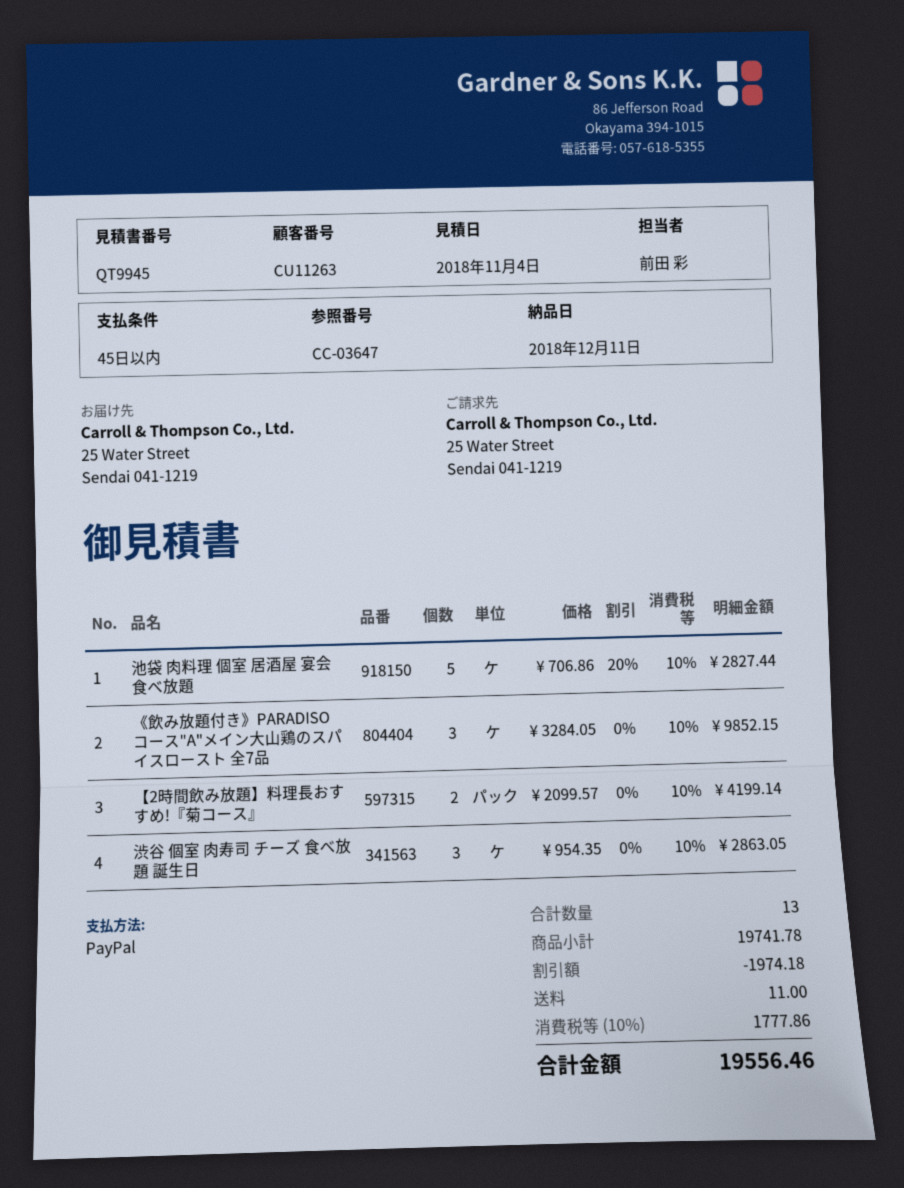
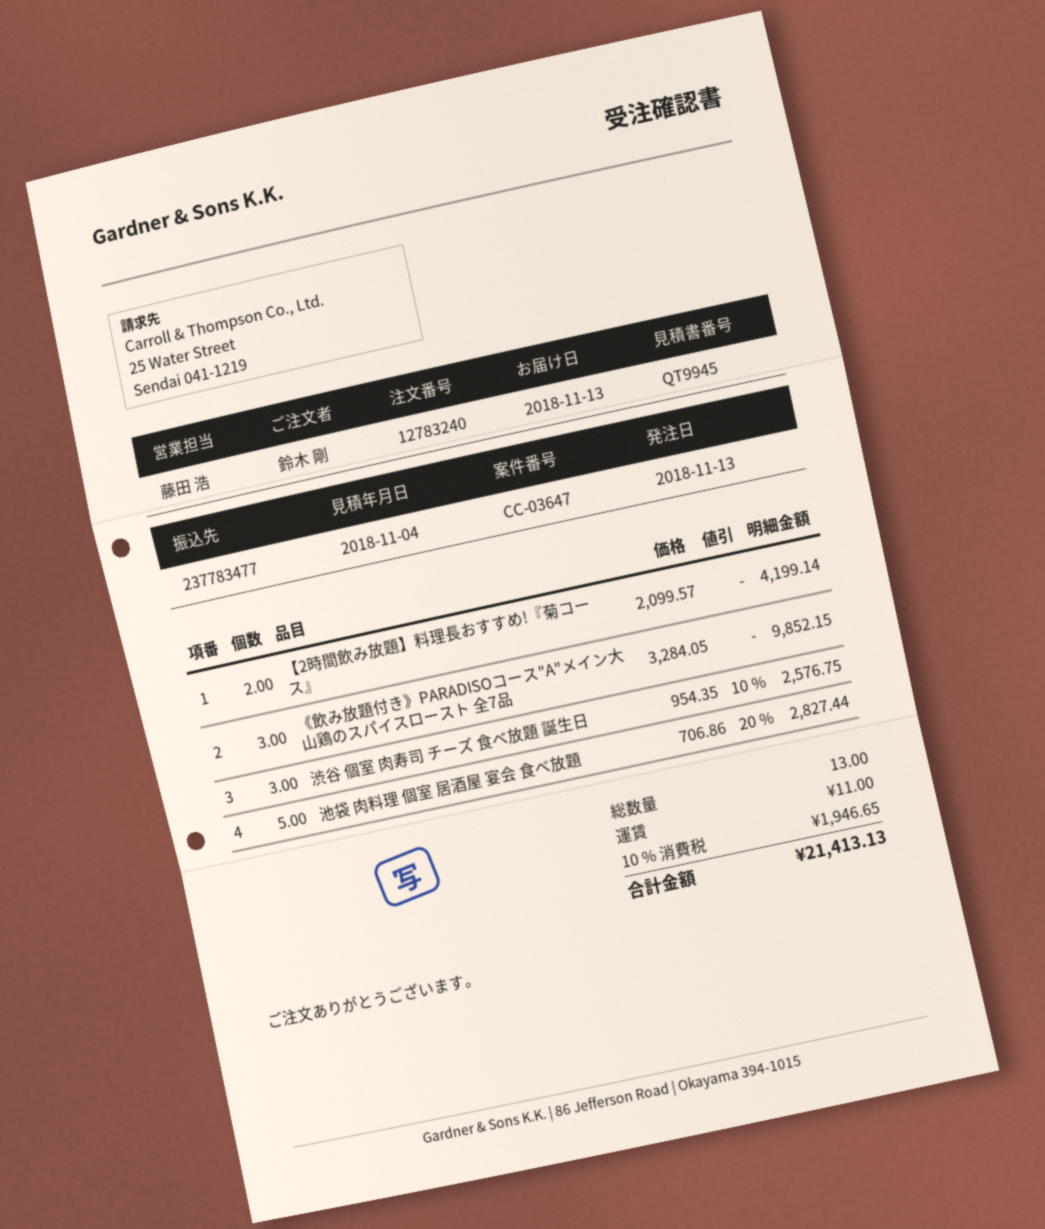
delivery date: 2018-12-11 -> 2018-11-13
sales rep: 前田 彩 -> 藤田 浩
渋谷 個室 肉寿司 チーズ 食べ放題 誕生日: 3 x 954.35 = 2863.05 -> 3 x 954.35 - 10% = 2576.75
discount: 1974.18 -> none
tax: 10% = 1777.86 -> 10% = 1946.65
total: 19556.46 -> 21413.13

